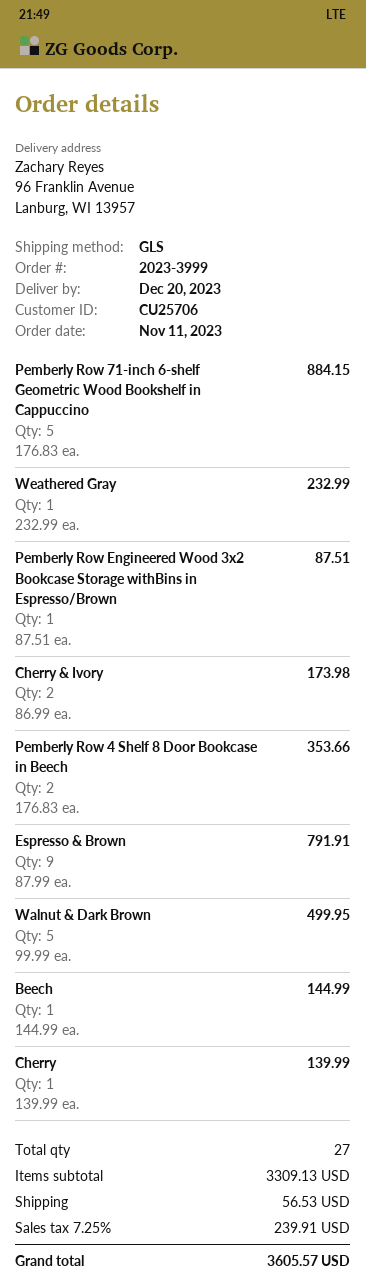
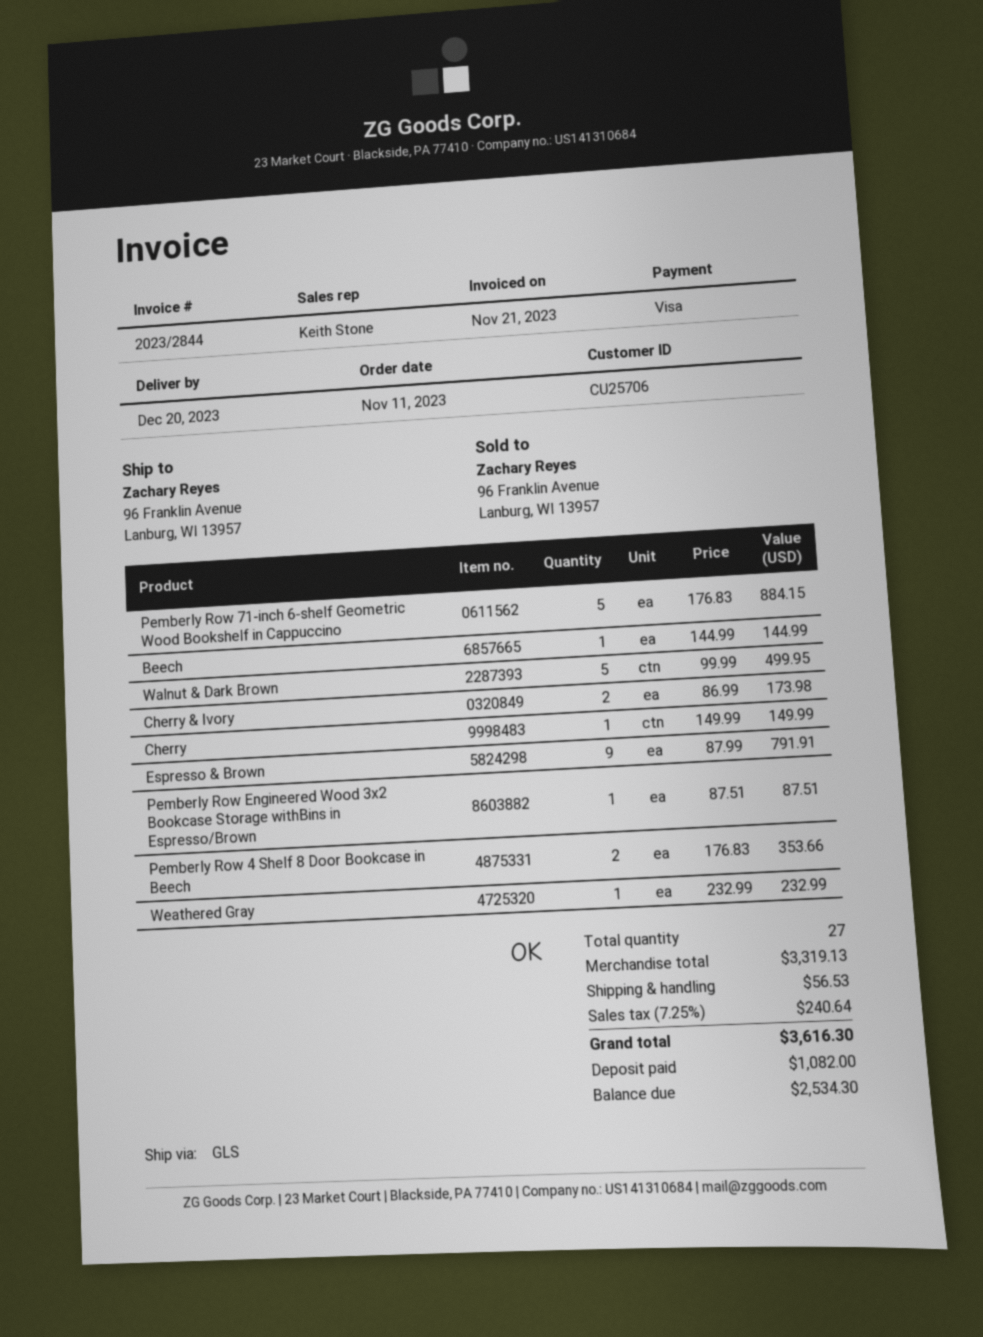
Cherry: 1 x 139.99 = 139.99 -> 1 x 149.99 = 149.99
subtotal: 3309.13 -> 3319.13
tax: 7.25% = 239.91 -> 7.25% = 240.64
total: 3605.57 -> 3616.30

